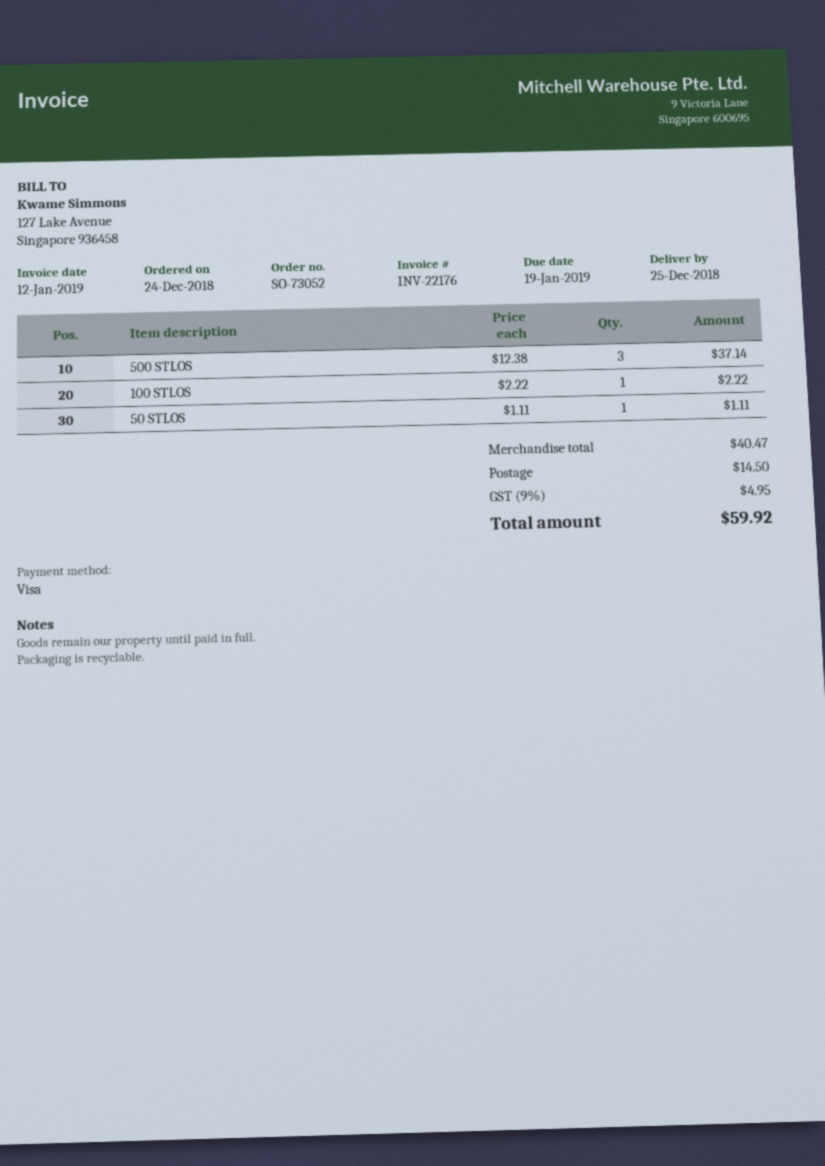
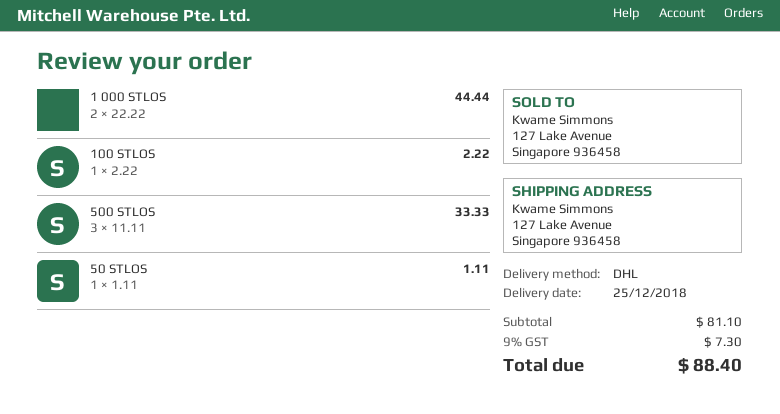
500 STLOS: 3 x 12.38 = 37.14 -> 3 x 11.11 = 33.33
1 000 STLOS: none -> 2 x 22.22 = 44.44
subtotal: 40.47 -> 81.10
shipping: 14.50 -> none
tax: 9% = 4.95 -> 9% = 7.30
total: 59.92 -> 88.40

